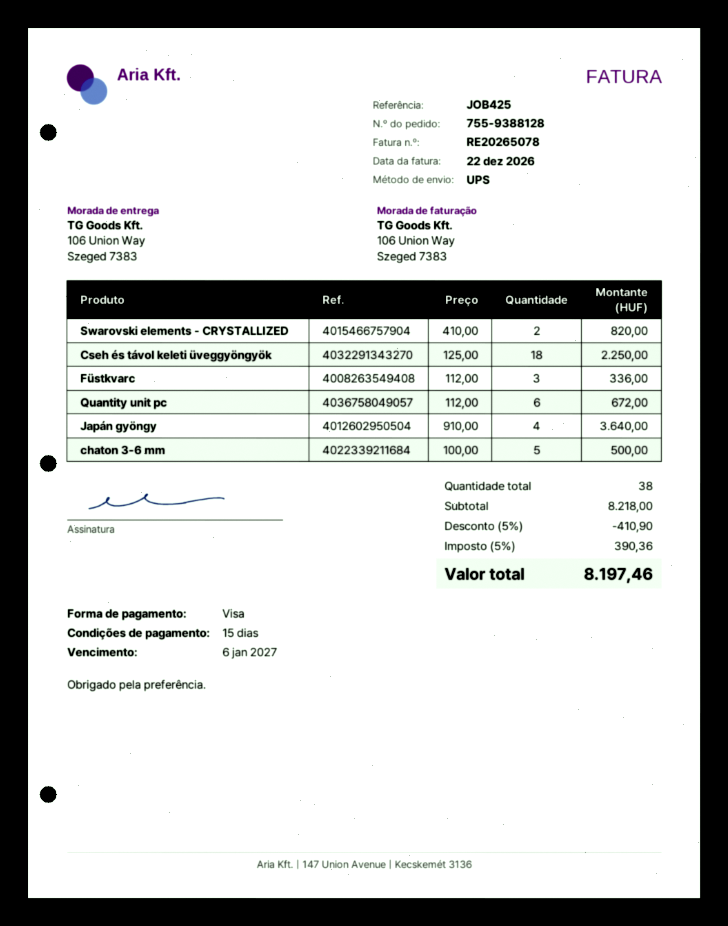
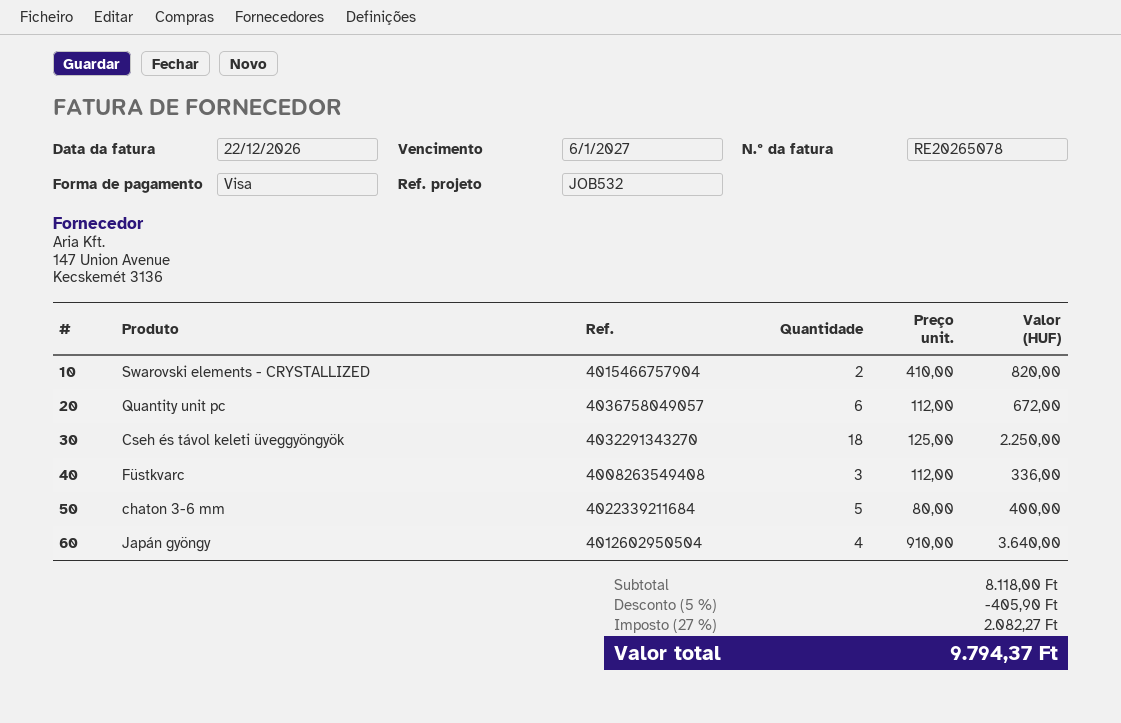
reference: JOB425 -> JOB532
chaton 3-6 mm: 5 x 100.00 = 500.00 -> 5 x 80.00 = 400.00
subtotal: 8218.00 -> 8118.00
discount: 5% = 410.90 -> 5% = 405.90
tax: 5% = 390.36 -> 27% = 2082.27
total: 8197.46 -> 9794.37

